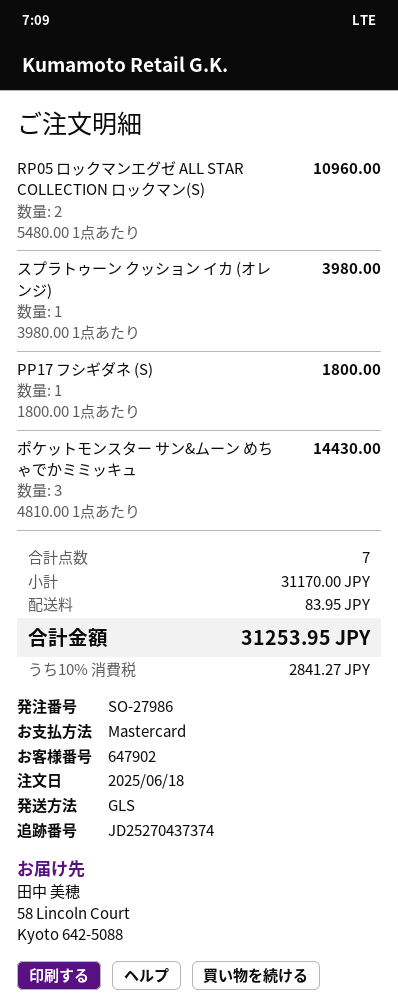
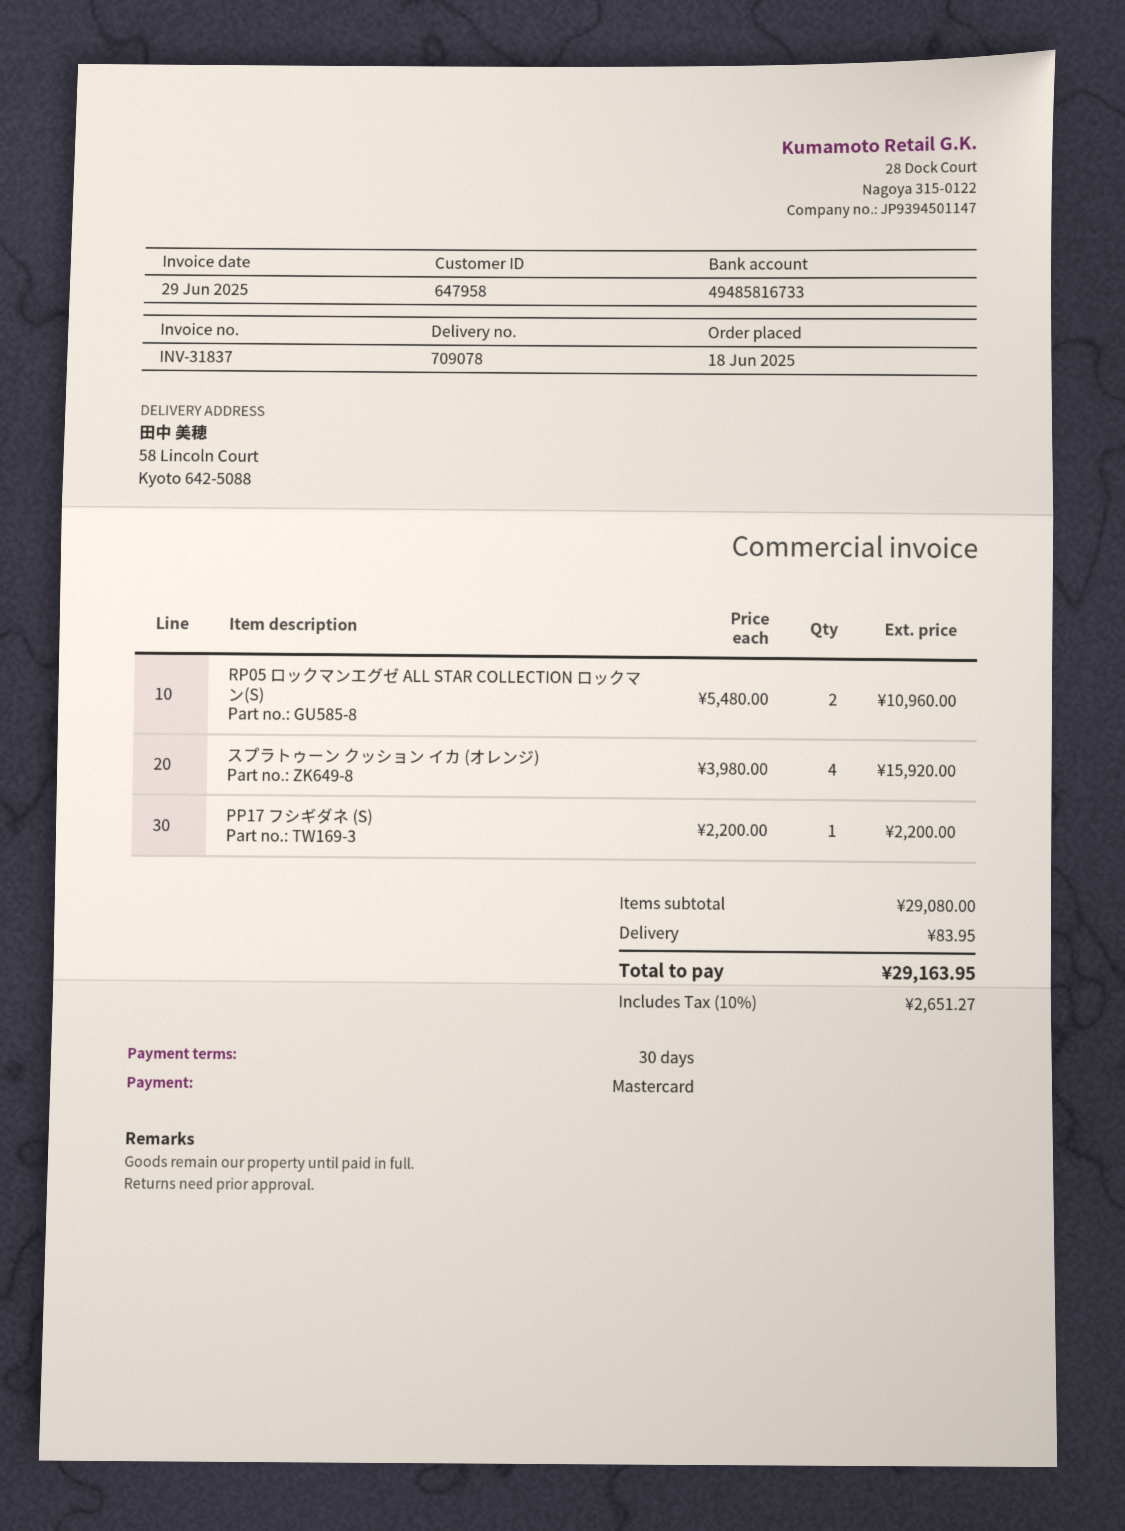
customer number: 647902 -> 647958
スプラトゥーン クッション イカ (オレンジ): 1 x 3980.00 = 3980.00 -> 4 x 3980.00 = 15920.00
PP17 フシギダネ (S): 1 x 1800.00 = 1800.00 -> 1 x 2200.00 = 2200.00
ポケットモンスター サン&ムーン めちゃでかミミッキュ: 3 x 4810.00 = 14430.00 -> none
subtotal: 31170.00 -> 29080.00
tax: 10% = 2841.27 -> 10% = 2651.27
total: 31253.95 -> 29163.95

